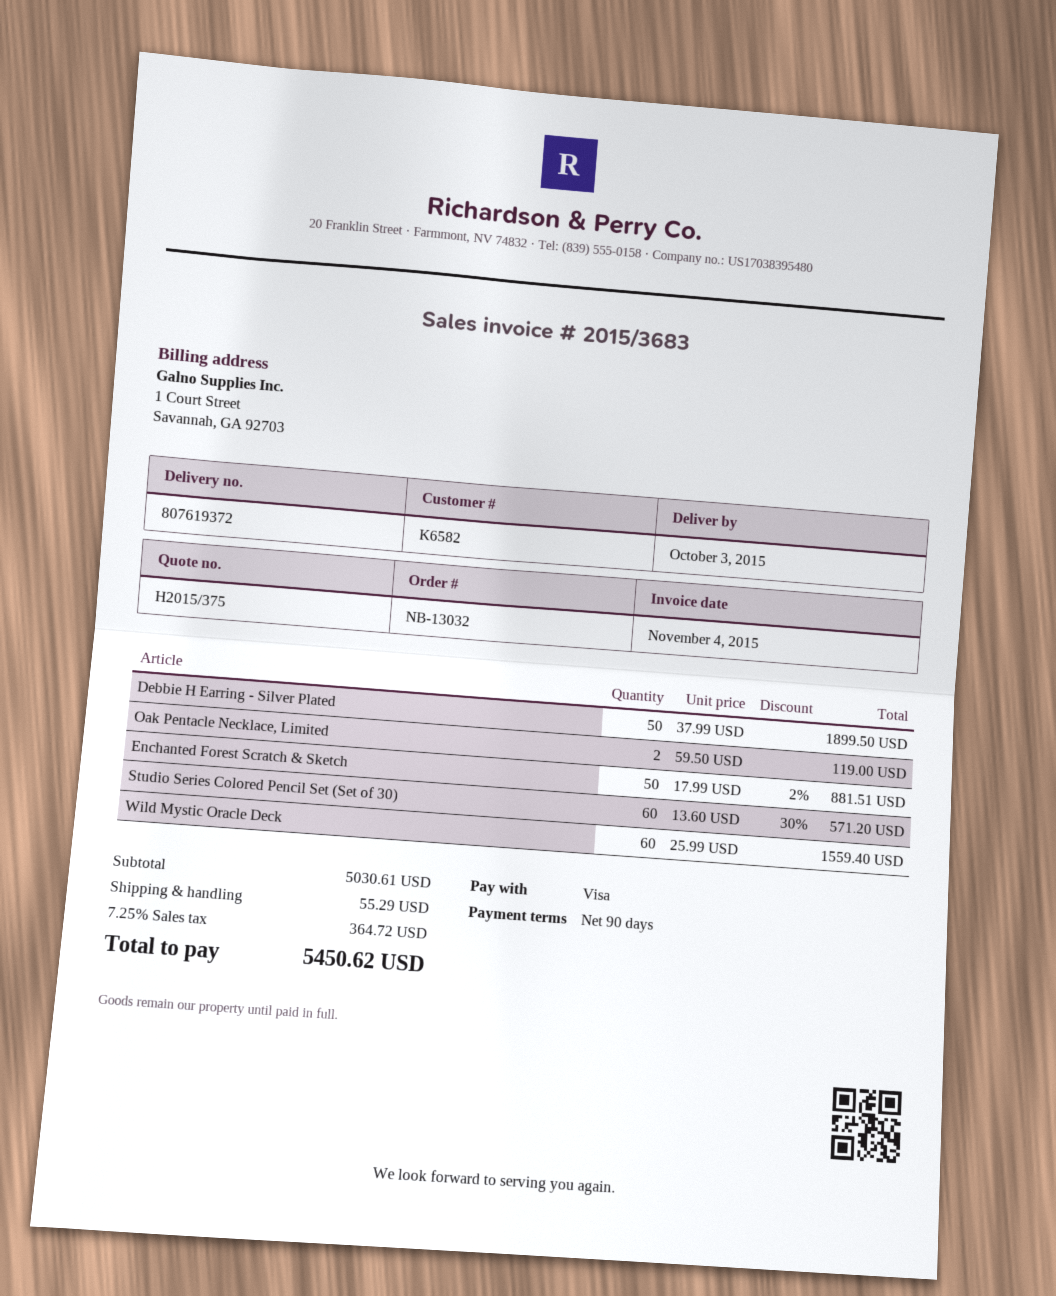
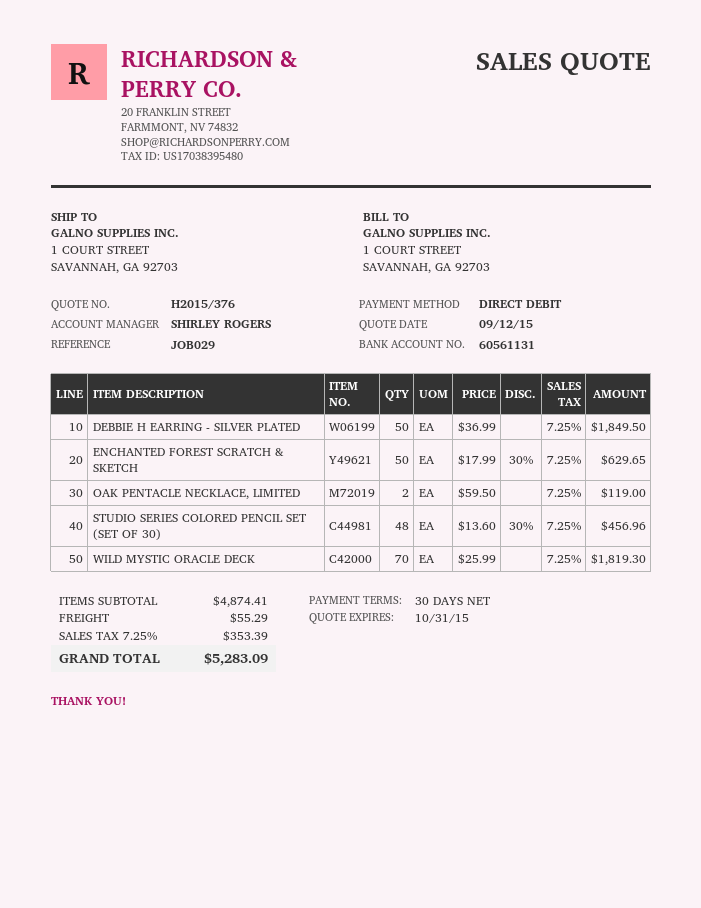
quote number: H2015/375 -> H2015/376
payment terms: 90 days -> 30 days
payment method: Visa -> direct debit
Debbie H Earring - Silver Plated: 50 x 37.99 = 1899.50 -> 50 x 36.99 = 1849.50
Enchanted Forest Scratch & Sketch: 50 x 17.99 - 2% = 881.51 -> 50 x 17.99 - 30% = 629.65
Studio Series Colored Pencil Set (Set of 30): 60 x 13.60 - 30% = 571.20 -> 48 x 13.60 - 30% = 456.96
Wild Mystic Oracle Deck: 60 x 25.99 = 1559.40 -> 70 x 25.99 = 1819.30
subtotal: 5030.61 -> 4874.41
tax: 7.25% = 364.72 -> 7.25% = 353.39
total: 5450.62 -> 5283.09

